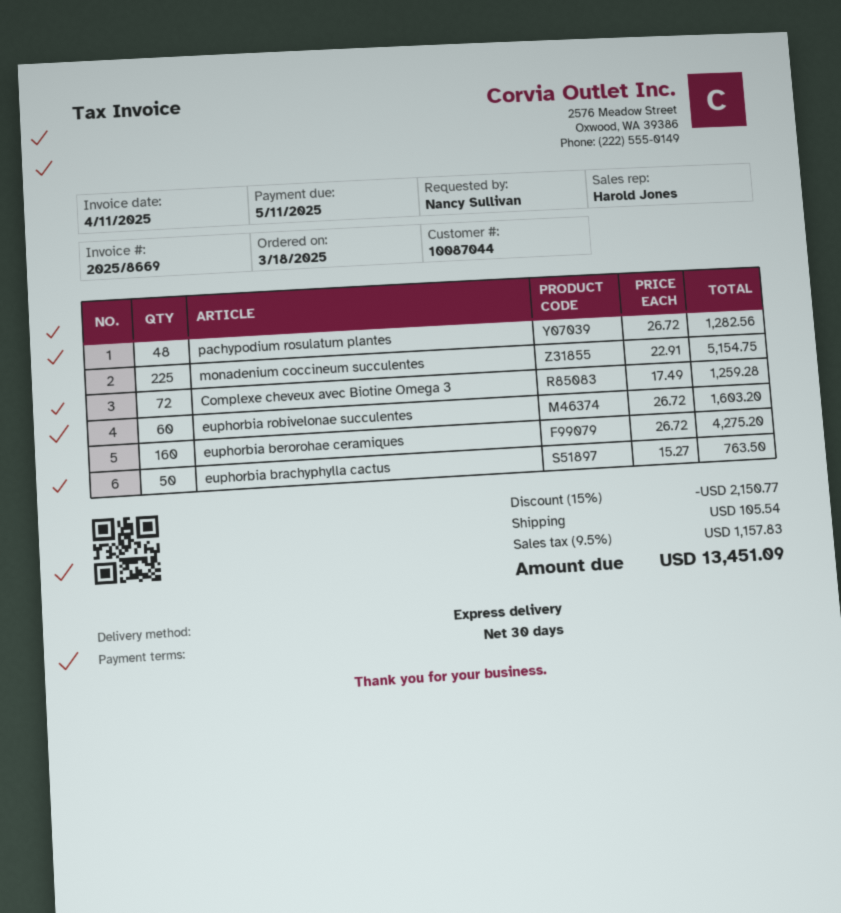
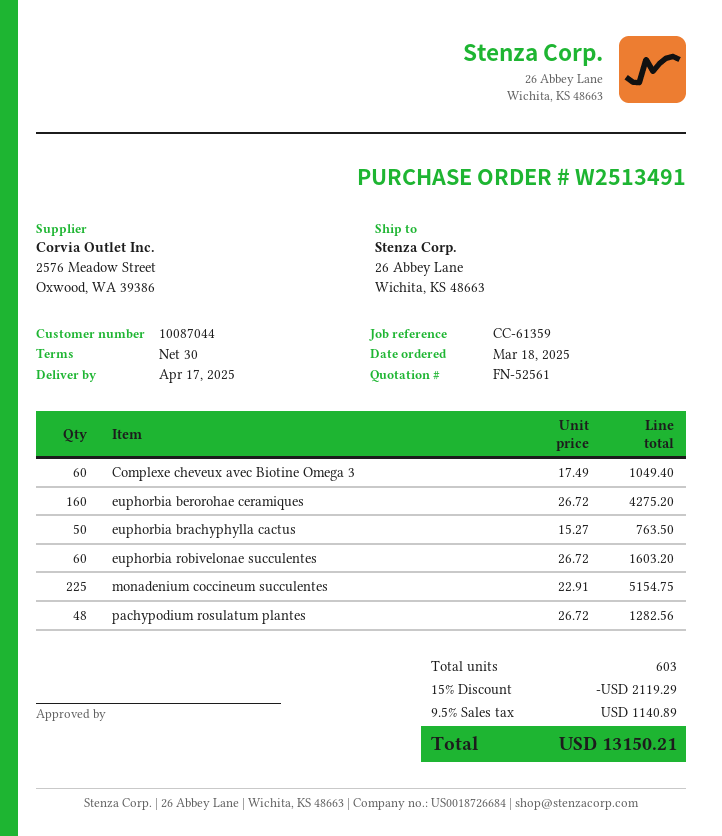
Complexe cheveux avec Biotine Omega 3: 72 x 17.49 = 1259.28 -> 60 x 17.49 = 1049.40
discount: 15% = 2150.77 -> 15% = 2119.29
shipping: 105.54 -> none
tax: 9.5% = 1157.83 -> 9.5% = 1140.89
total: 13451.09 -> 13150.21

